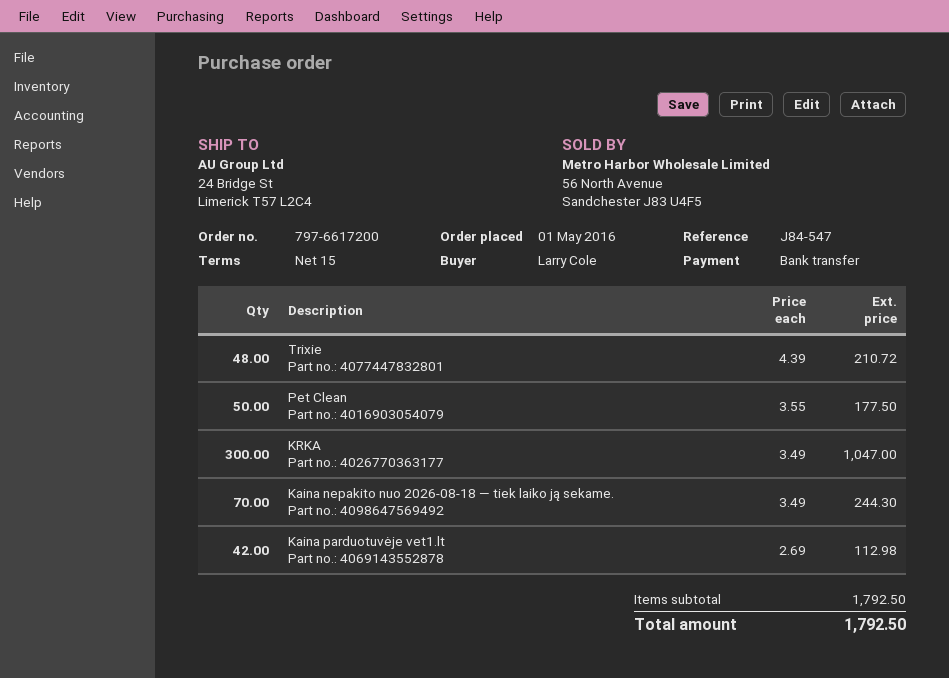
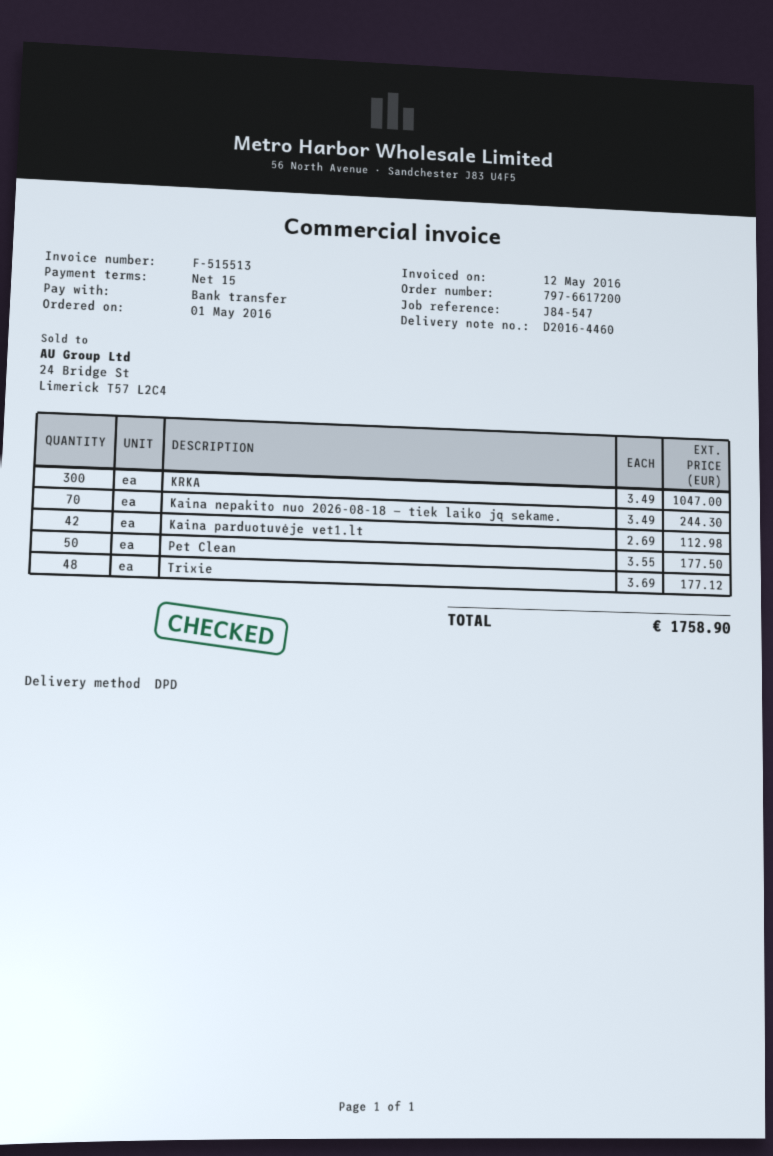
Trixie: 48 x 4.39 = 210.72 -> 48 x 3.69 = 177.12
total: 1792.50 -> 1758.90

